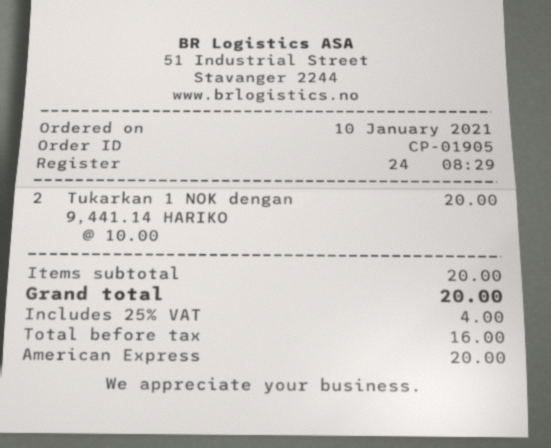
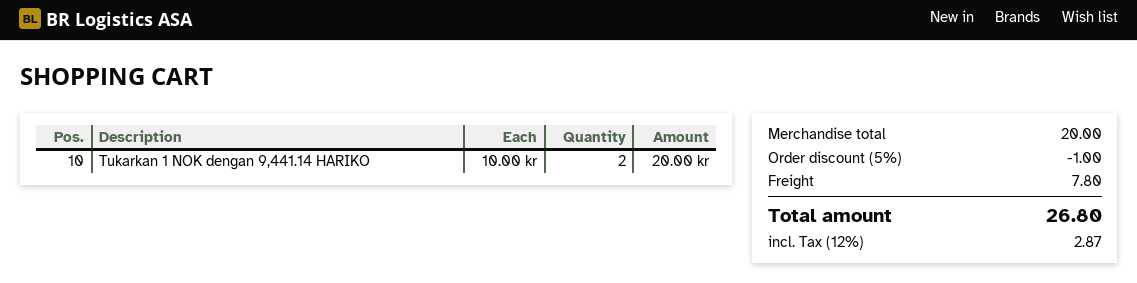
discount: none -> 5% = 1.00
shipping: none -> 7.80
tax: 25% = 4.00 -> 12% = 2.87
total: 20.00 -> 26.80

